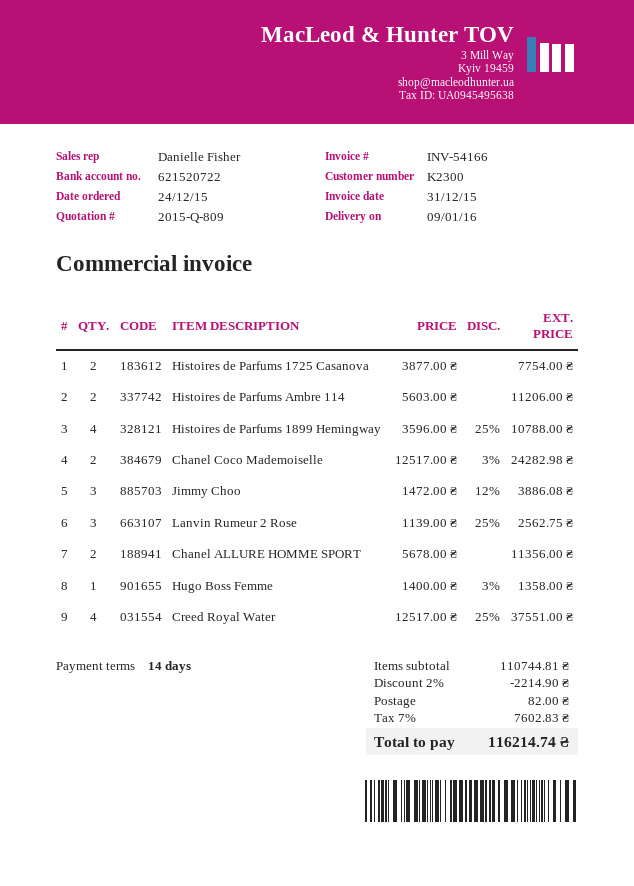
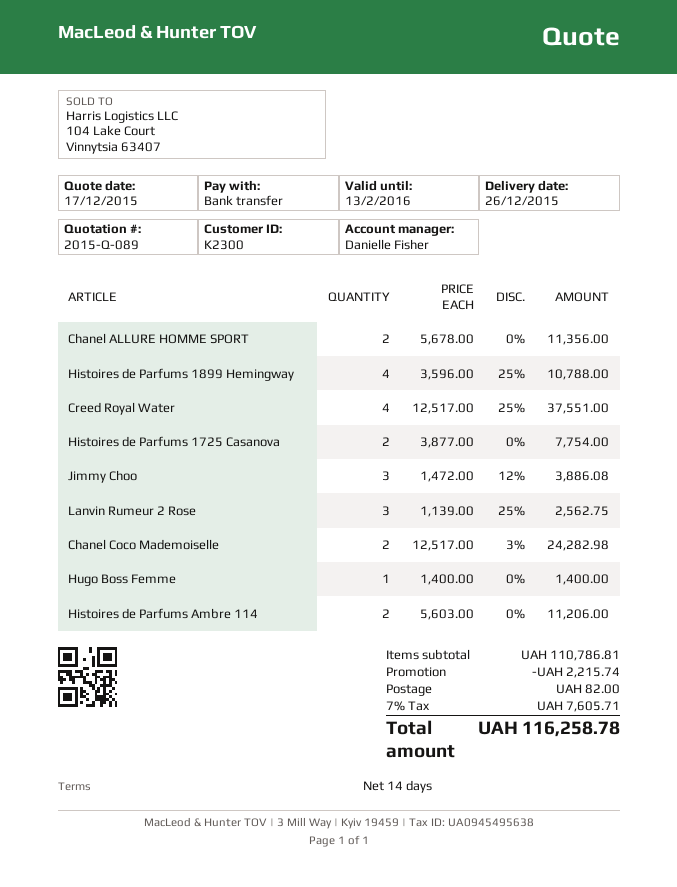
quote number: 2015-Q-809 -> 2015-Q-089
delivery date: 2016-01-09 -> 2015-12-26
Hugo Boss Femme: 1 x 1400.00 - 3% = 1358.00 -> 1 x 1400.00 = 1400.00
subtotal: 110744.81 -> 110786.81
discount: 2214.90 -> 2215.74
tax: 7% = 7602.83 -> 7% = 7605.71
total: 116214.74 -> 116258.78

